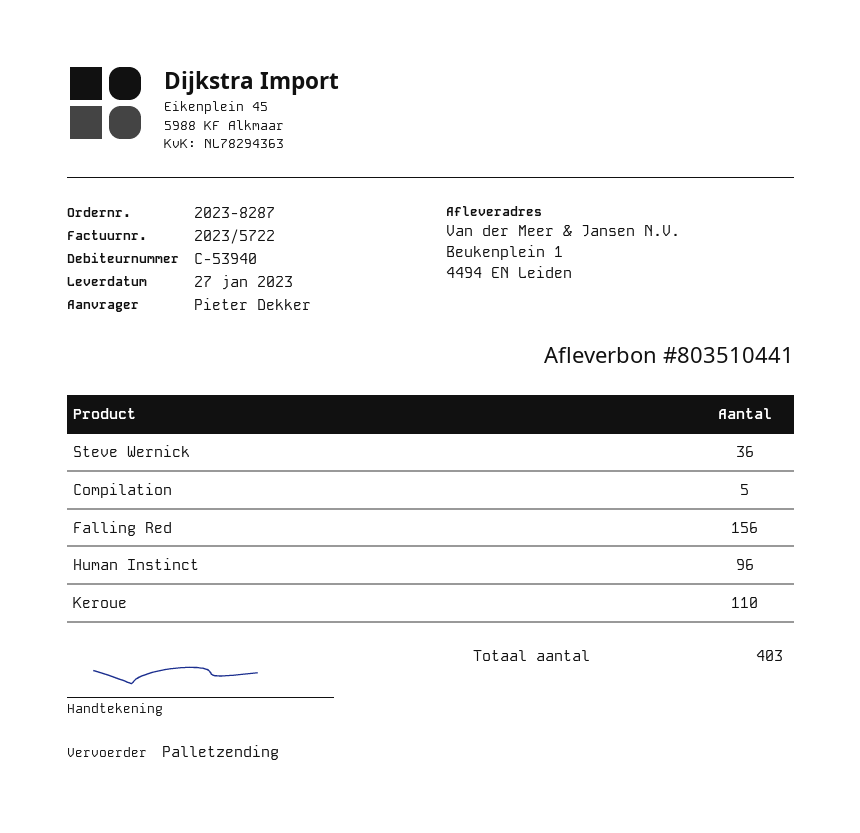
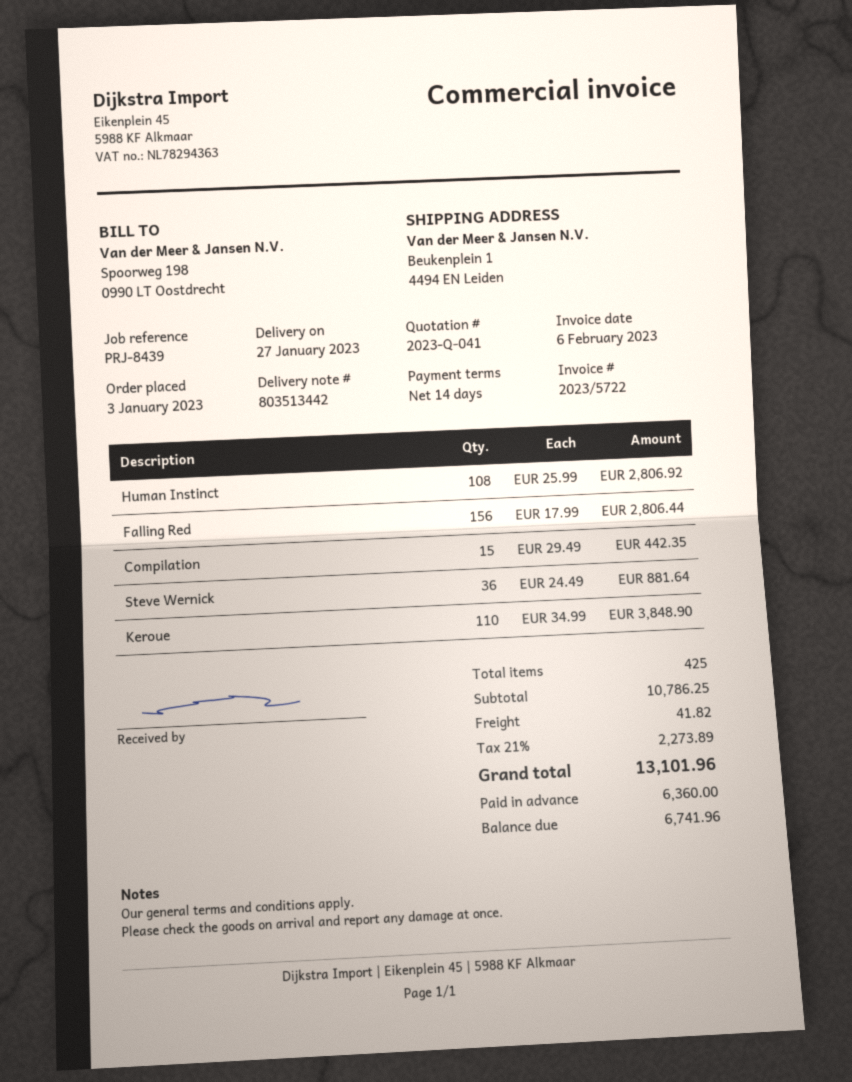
delivery note number: 803510441 -> 803513442
Compilation: 5 -> 15
Human Instinct: 96 -> 108
total quantity: 403 -> 425

